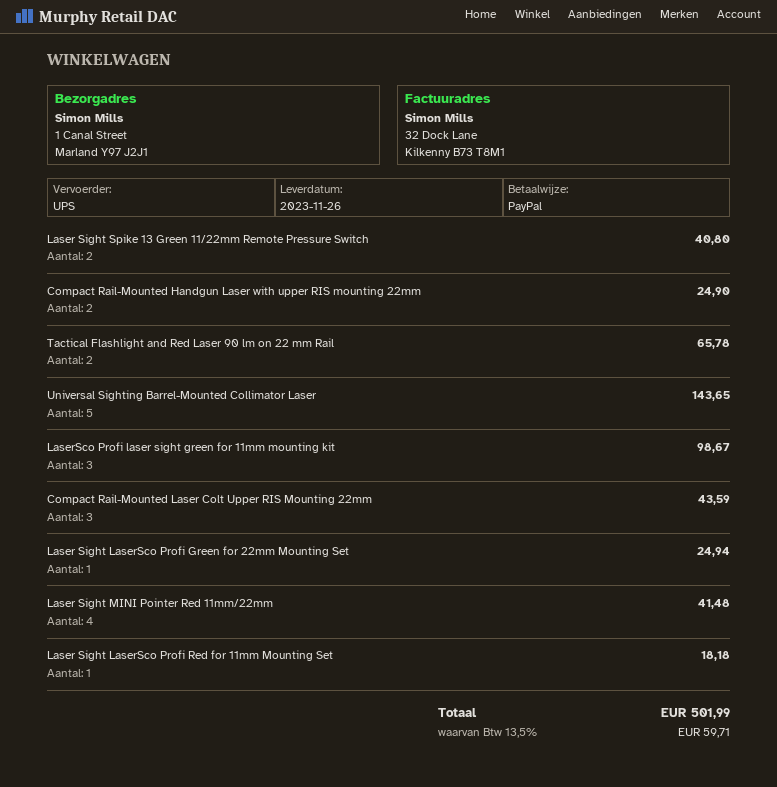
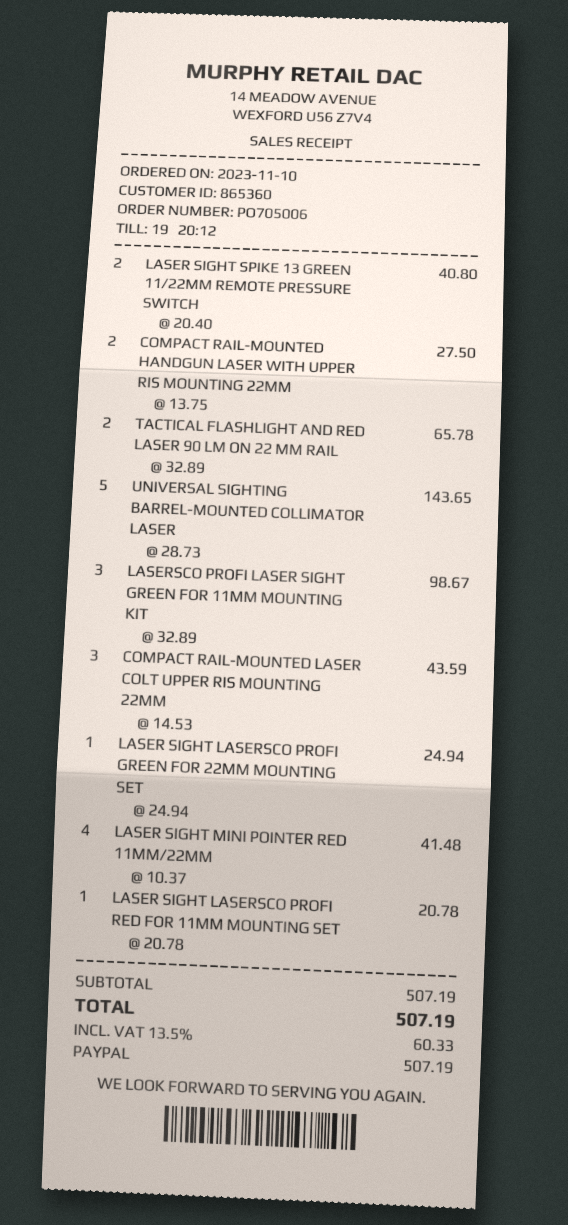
Compact Rail-Mounted Handgun Laser with upper RIS mounting 22mm: 2 for 24.90 -> 2 for 27.50
Laser Sight LaserSco Profi Red for 11mm Mounting Set: 1 for 18.18 -> 1 for 20.78
tax: 13.5% = 59.71 -> 13.5% = 60.33
total: 501.99 -> 507.19

